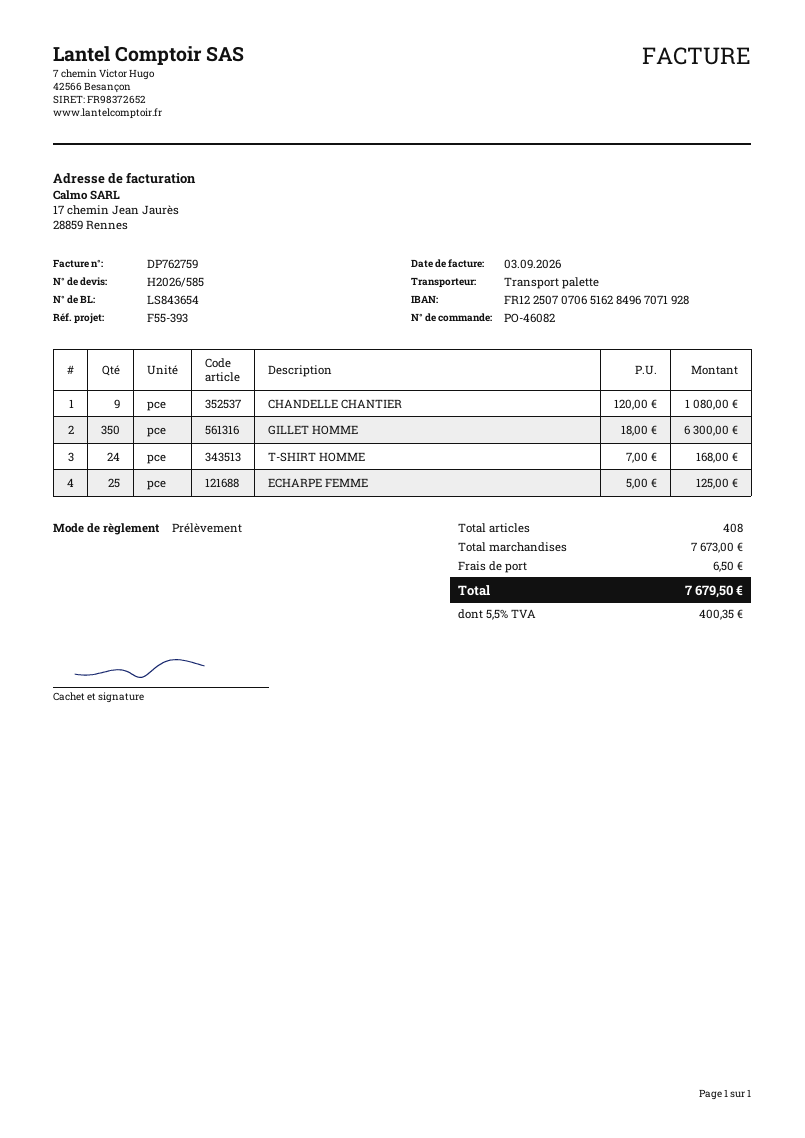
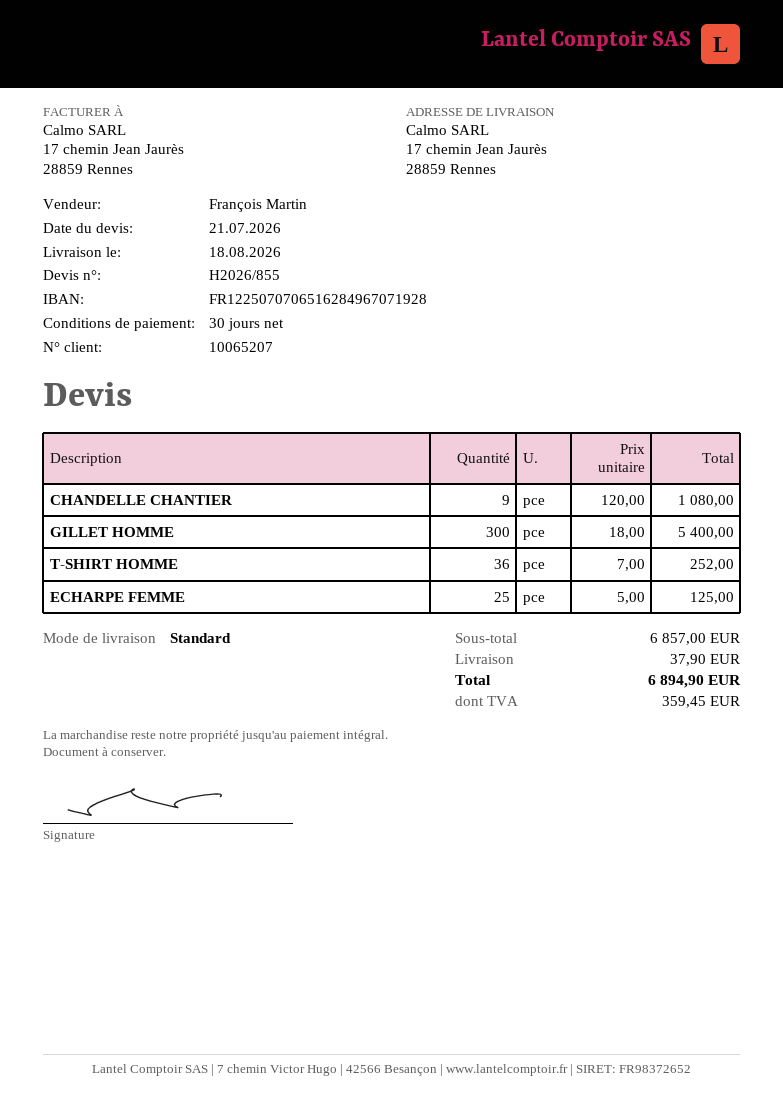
quote number: H2026/585 -> H2026/855
shipping method: pallet freight -> standard
GILLET HOMME: 350 x 18.00 = 6300.00 -> 300 x 18.00 = 5400.00
T-SHIRT HOMME: 24 x 7.00 = 168.00 -> 36 x 7.00 = 252.00
subtotal: 7673.00 -> 6857.00
shipping: 6.50 -> 37.90
tax: 400.35 -> 359.45
total: 7679.50 -> 6894.90

